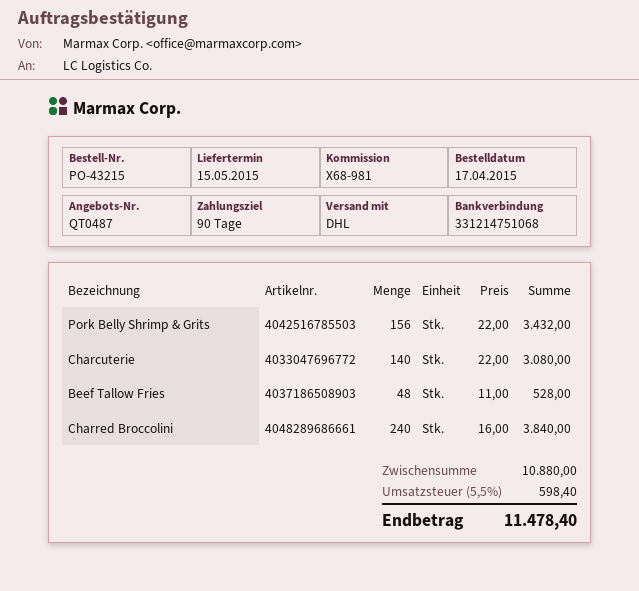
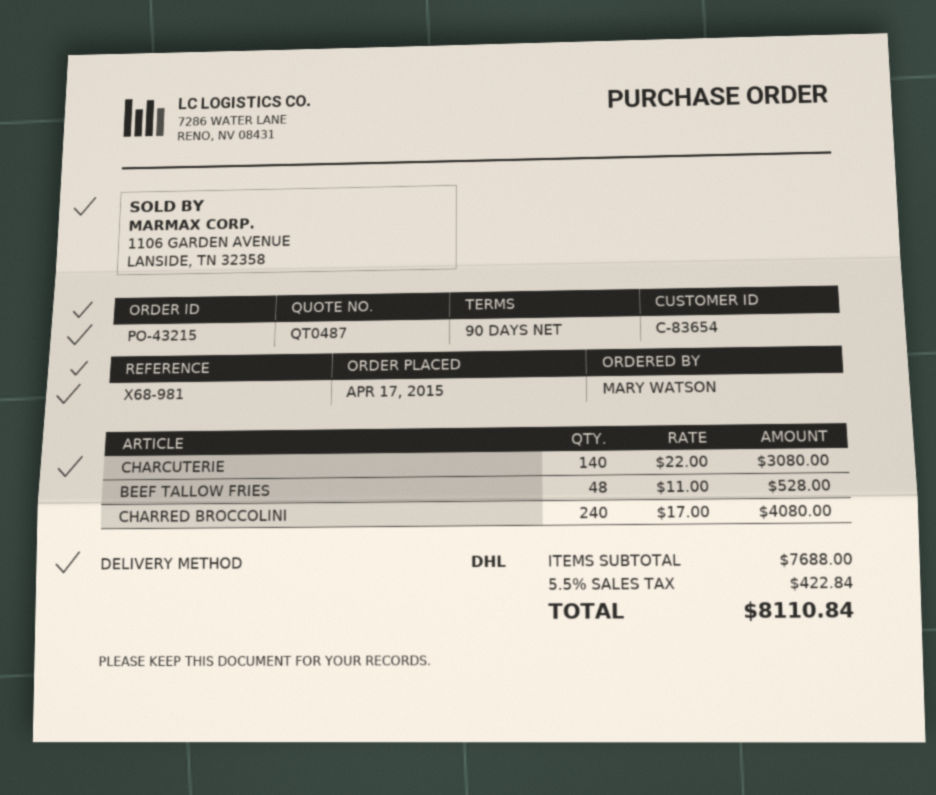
Pork Belly Shrimp & Grits: 156 x 22.00 = 3432.00 -> none
Charred Broccolini: 240 x 16.00 = 3840.00 -> 240 x 17.00 = 4080.00
subtotal: 10880.00 -> 7688.00
tax: 5.5% = 598.40 -> 5.5% = 422.84
total: 11478.40 -> 8110.84

